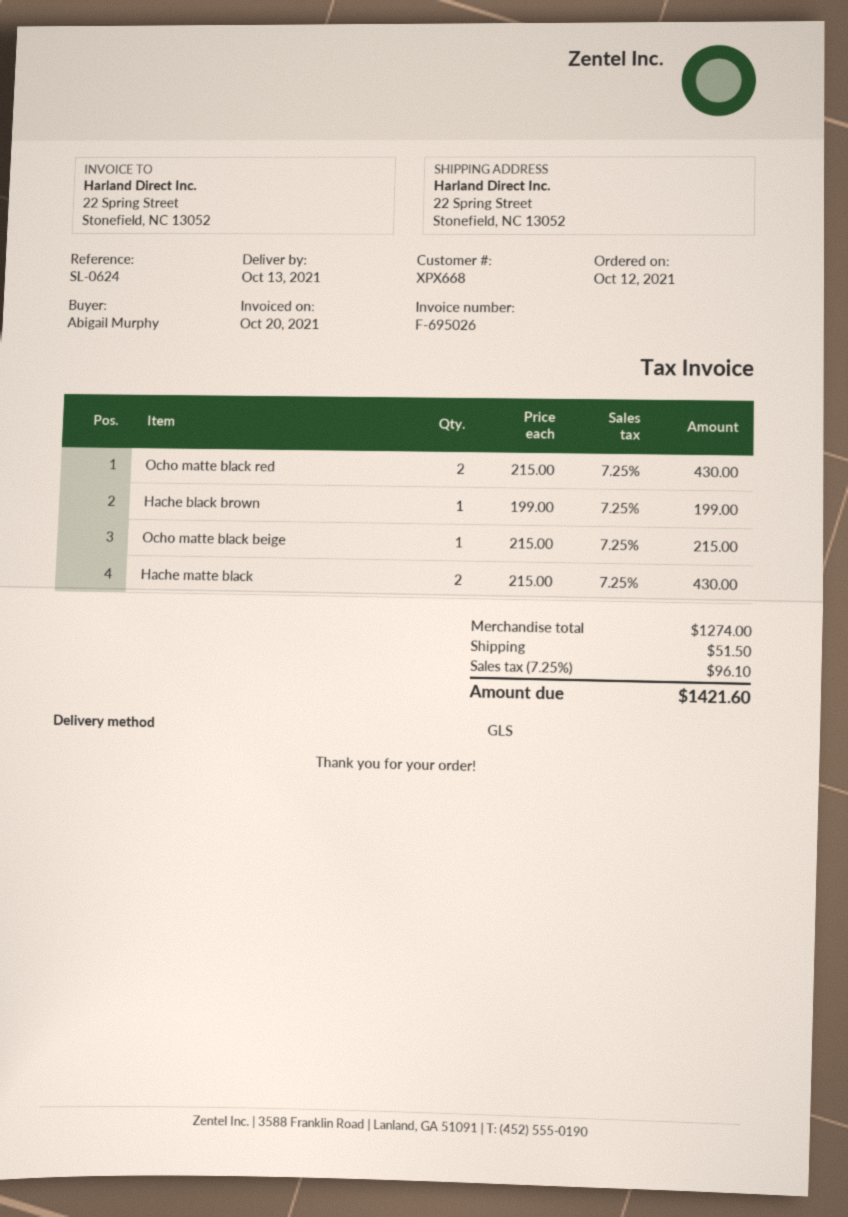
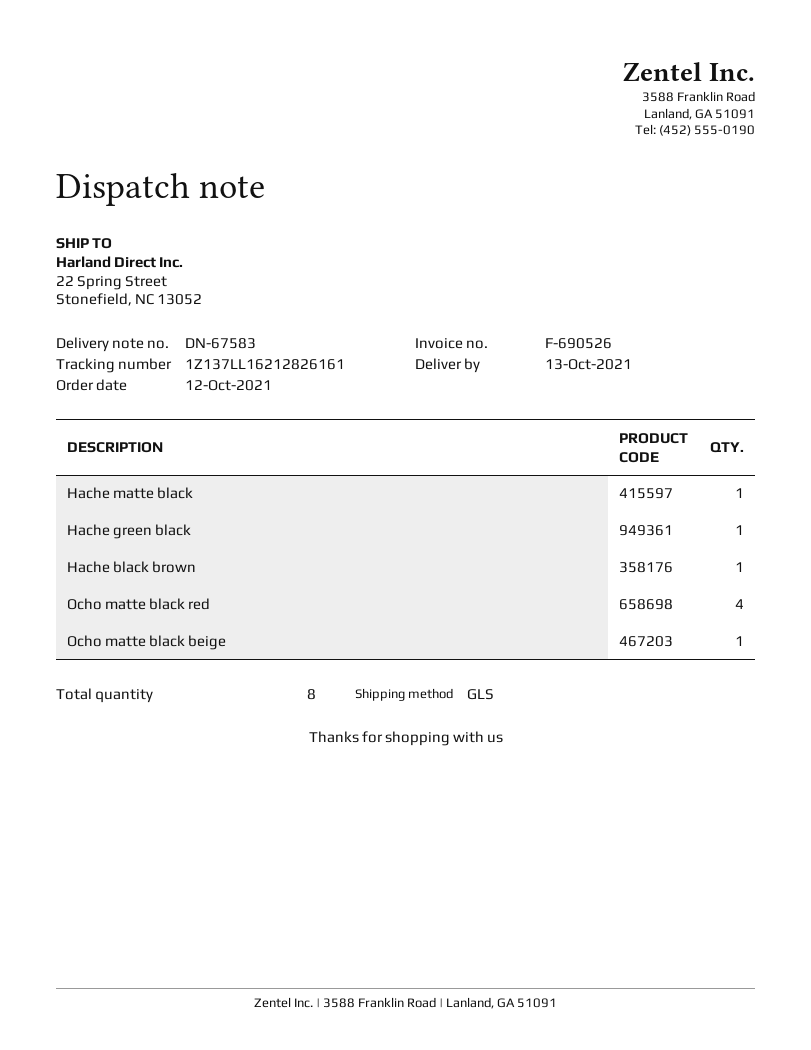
invoice number: F-695026 -> F-690526
Ocho matte black red: 2 -> 4
Hache matte black: 2 -> 1
Hache green black: none -> 1

